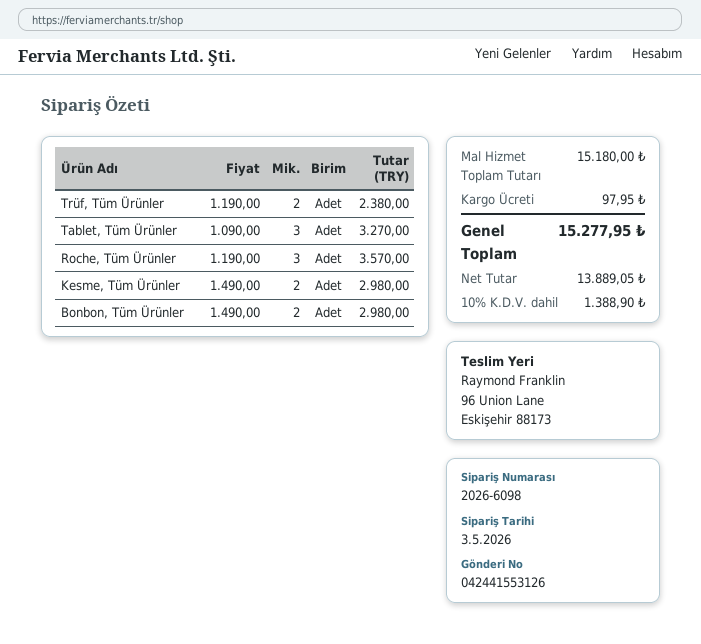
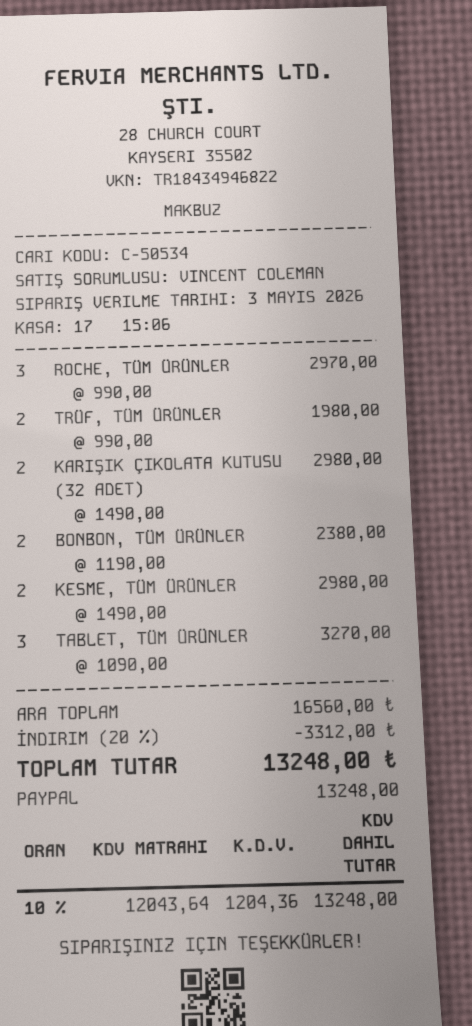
Trüf, Tüm Ürünler: 2 x 1190.00 = 2380.00 -> 2 x 990.00 = 1980.00
Roche, Tüm Ürünler: 3 x 1190.00 = 3570.00 -> 3 x 990.00 = 2970.00
Bonbon, Tüm Ürünler: 2 x 1490.00 = 2980.00 -> 2 x 1190.00 = 2380.00
KARIŞIK ÇIKOLATA KUTUSU (32 ADET): none -> 2 x 1490.00 = 2980.00
subtotal: 15180.00 -> 16560.00
discount: none -> 20% = 3312.00
shipping: 97.95 -> none
net: 13889.05 -> 12043.64
tax: 10% = 1388.90 -> 10% = 1204.36
total: 15277.95 -> 13248.00

